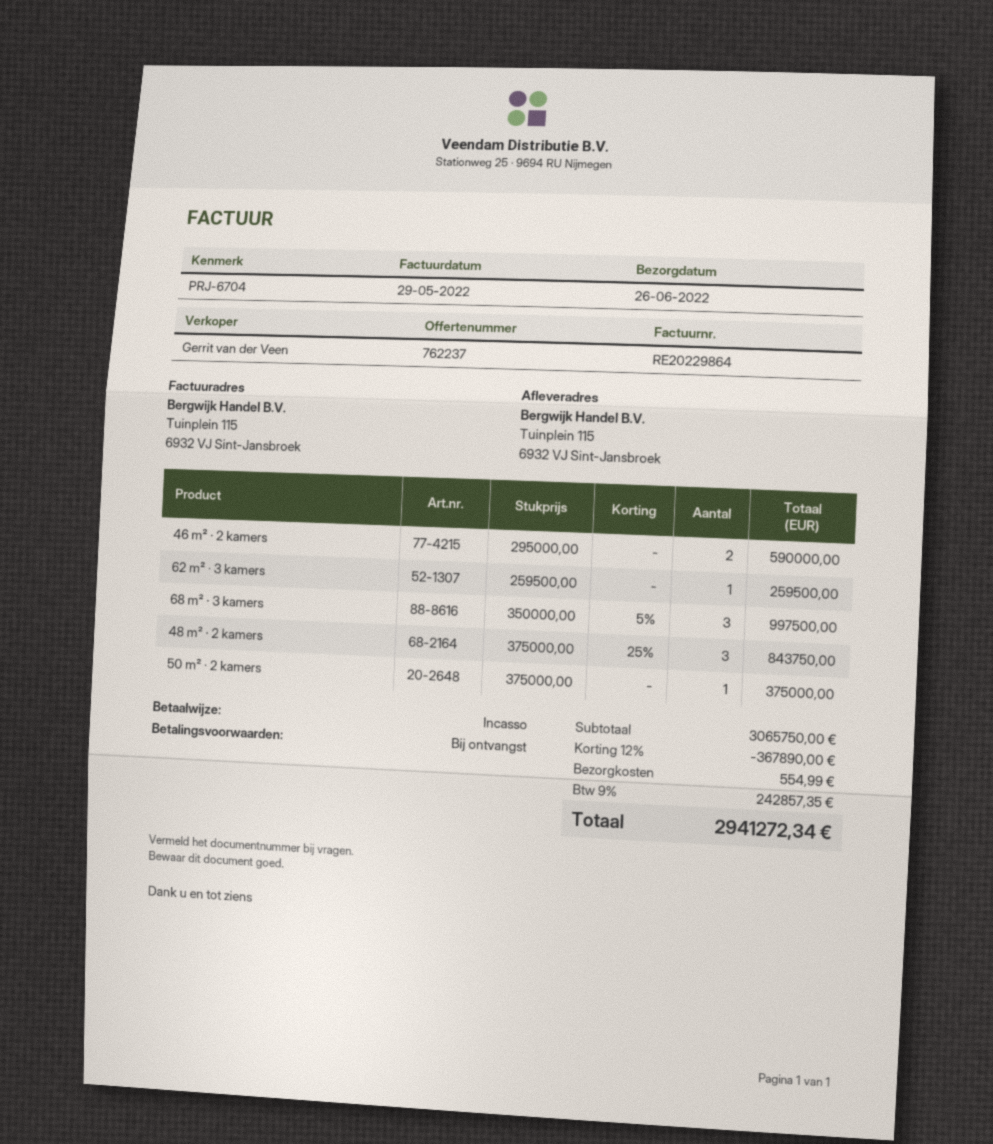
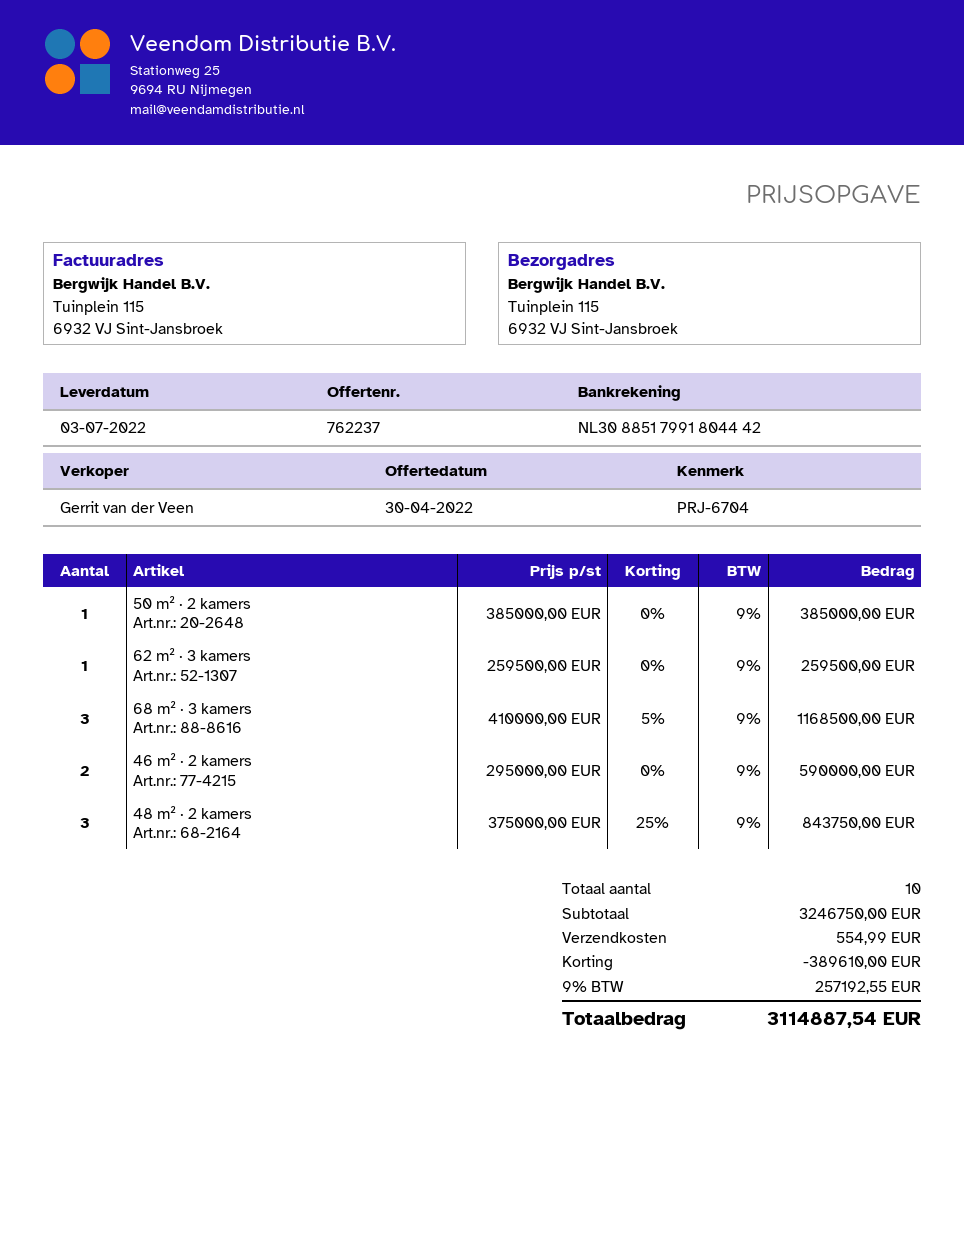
delivery date: 2022-06-26 -> 2022-07-03
68 m² · 3 kamers: 3 x 350000.00 - 5% = 997500.00 -> 3 x 410000.00 - 5% = 1168500.00
50 m² · 2 kamers: 1 x 375000.00 = 375000.00 -> 1 x 385000.00 = 385000.00
subtotal: 3065750.00 -> 3246750.00
discount: 367890.00 -> 389610.00
tax: 9% = 242857.35 -> 9% = 257192.55
total: 2941272.34 -> 3114887.54

